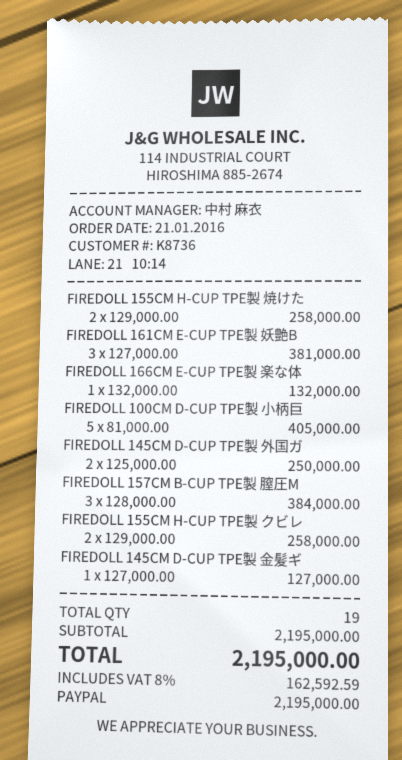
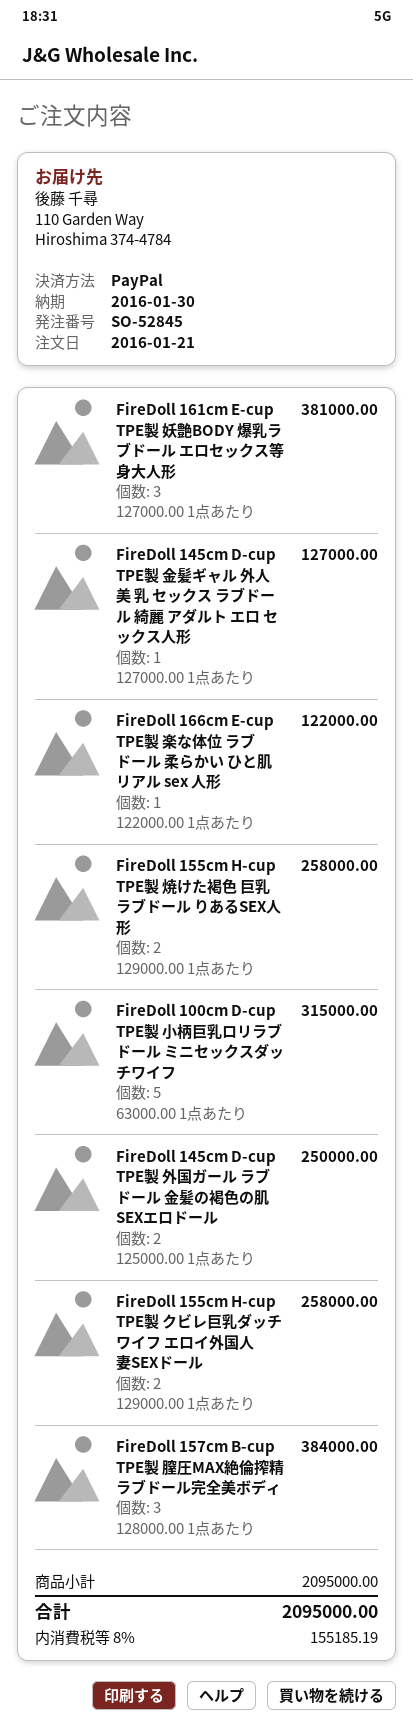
FIREDOLL 166CM E-CUP TPE製 楽な体: 1 x 132000.00 = 132000.00 -> 1 x 122000.00 = 122000.00
FIREDOLL 100CM D-CUP TPE製 小柄巨: 5 x 81000.00 = 405000.00 -> 5 x 63000.00 = 315000.00
subtotal: 2195000.00 -> 2095000.00
tax: 8% = 162592.59 -> 8% = 155185.19
total: 2195000.00 -> 2095000.00

